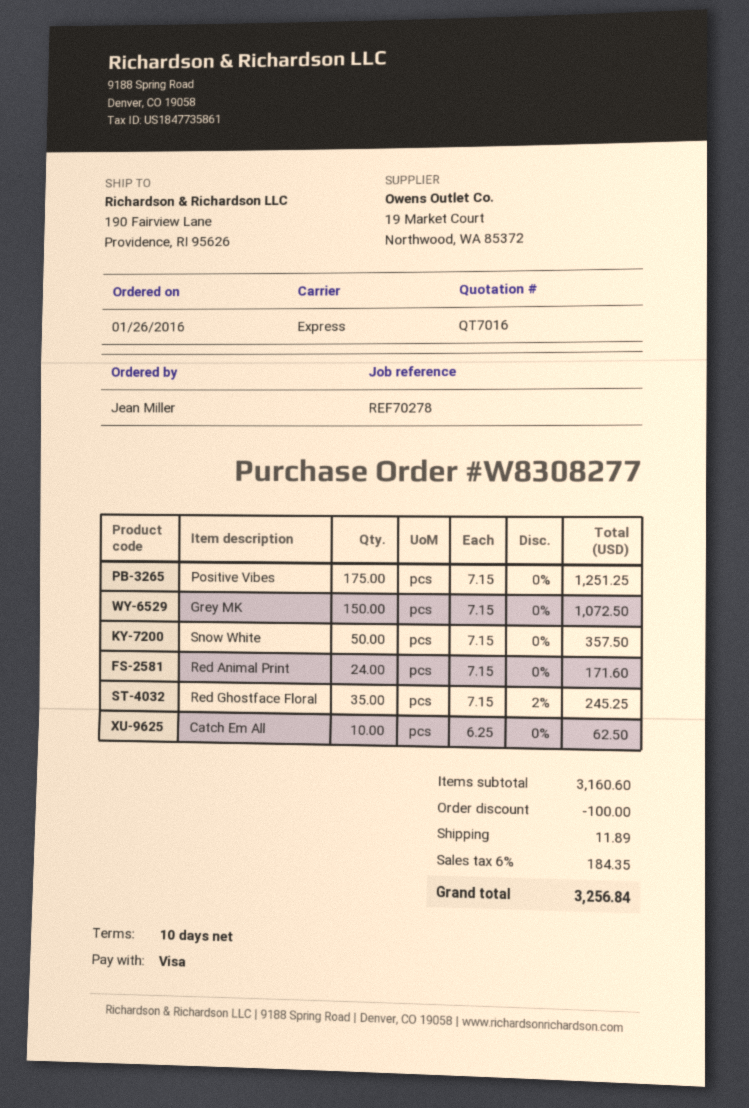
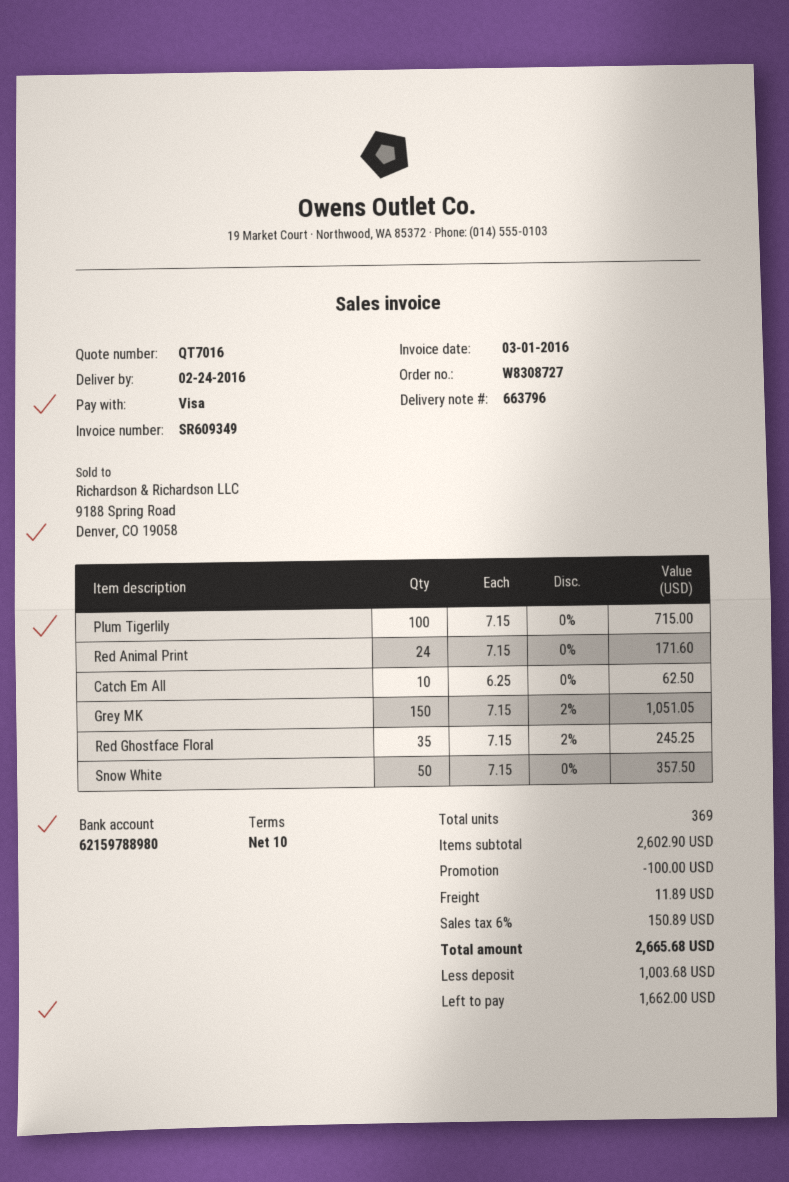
order number: W8308277 -> W8308727
Positive Vibes: 175 x 7.15 = 1251.25 -> none
Grey MK: 150 x 7.15 = 1072.50 -> 150 x 7.15 - 2% = 1051.05
Plum Tigerlily: none -> 100 x 7.15 = 715.00
subtotal: 3160.60 -> 2602.90
tax: 6% = 184.35 -> 6% = 150.89
total: 3256.84 -> 2665.68

